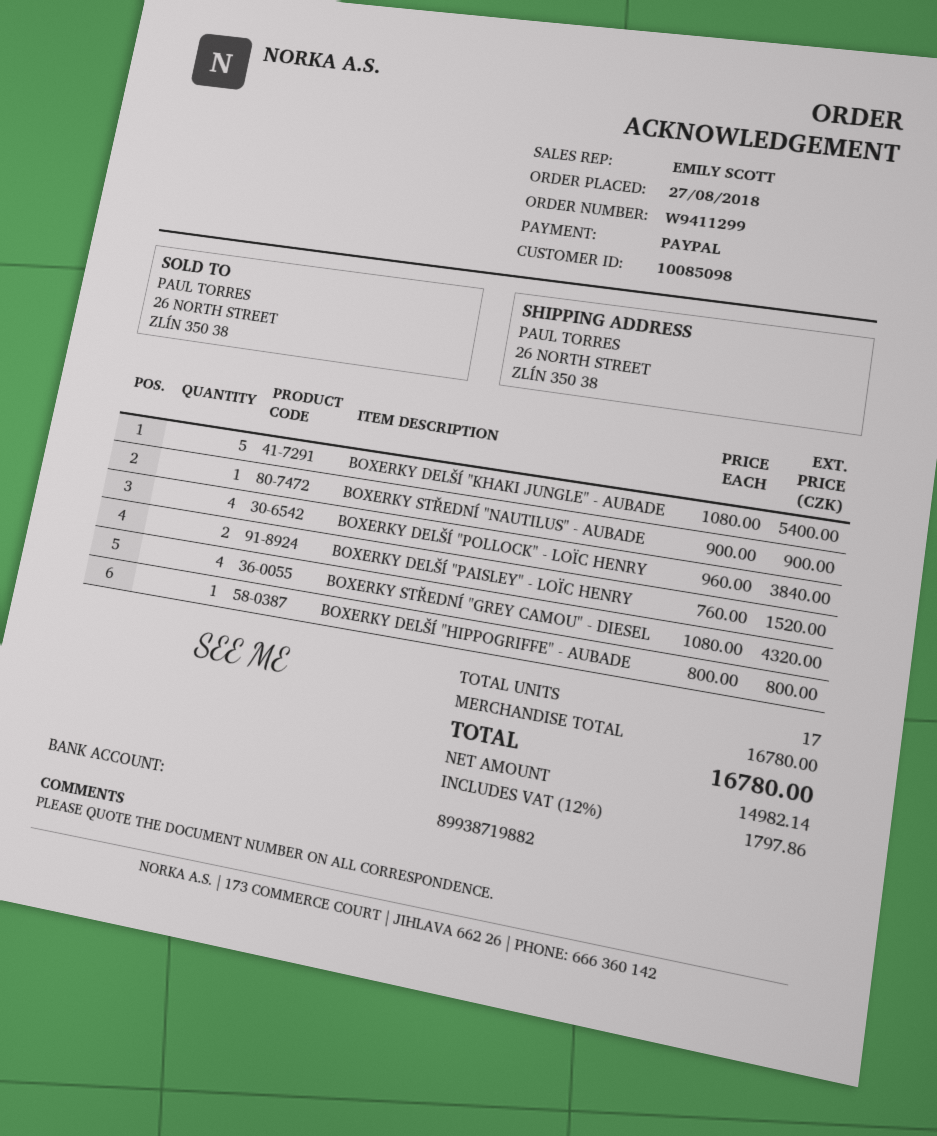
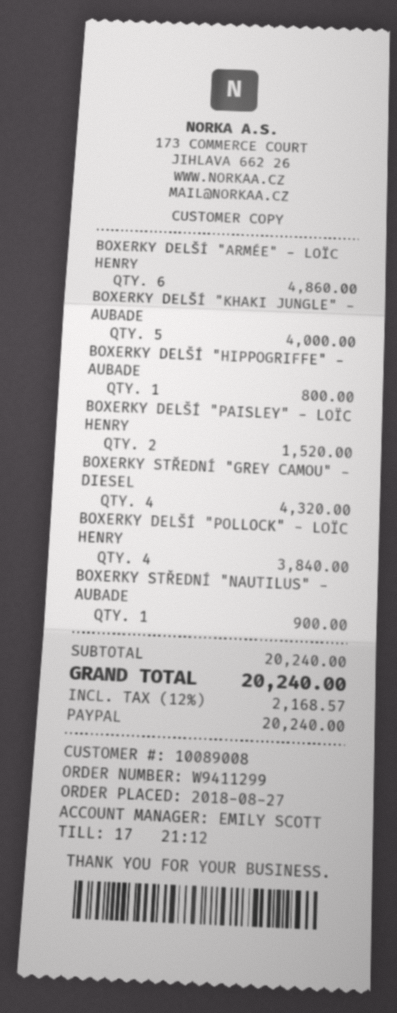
customer number: 10085098 -> 10089008
BOXERKY DELŠÍ "KHAKI JUNGLE" - AUBADE: 5 for 5400.00 -> 5 for 4000.00
BOXERKY DELŠÍ "ARMÉE" - LOÏC HENRY: none -> 6 for 4860.00
subtotal: 16780.00 -> 20240.00
tax: 12% = 1797.86 -> 12% = 2168.57
total: 16780.00 -> 20240.00

